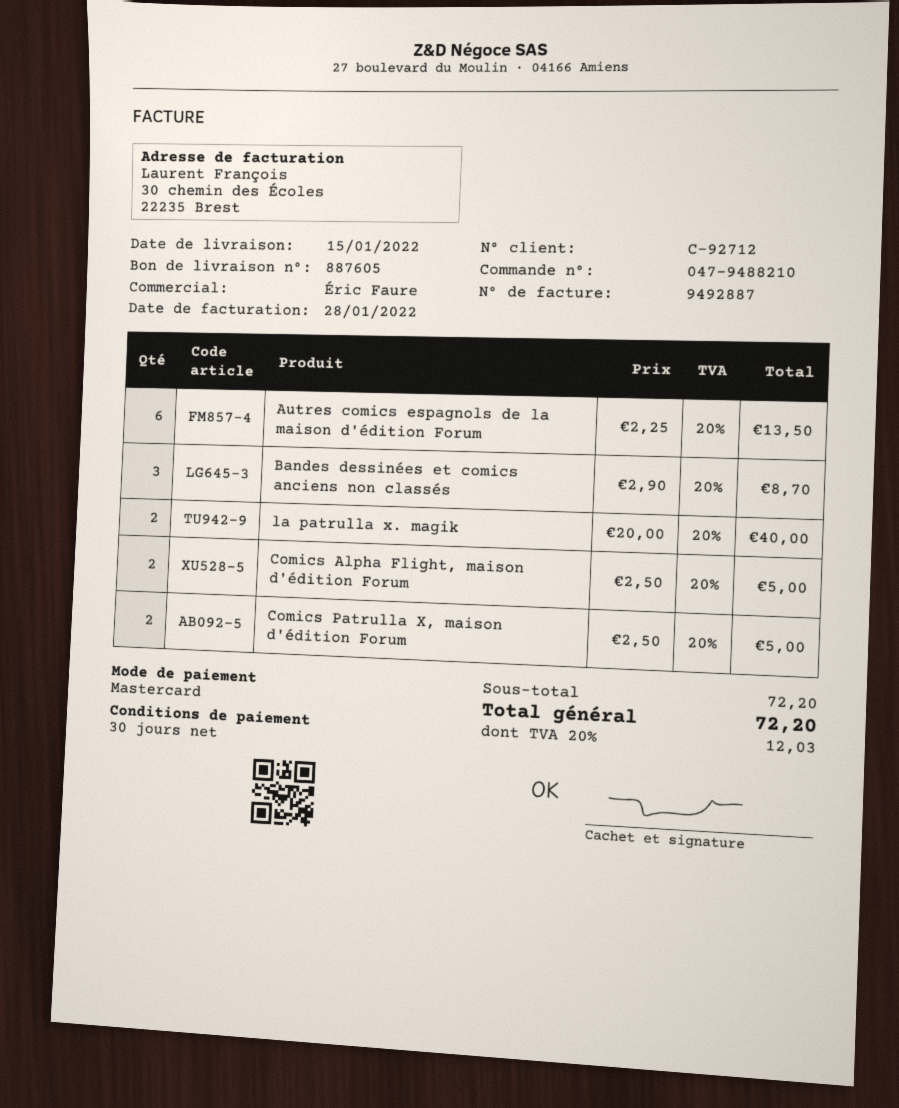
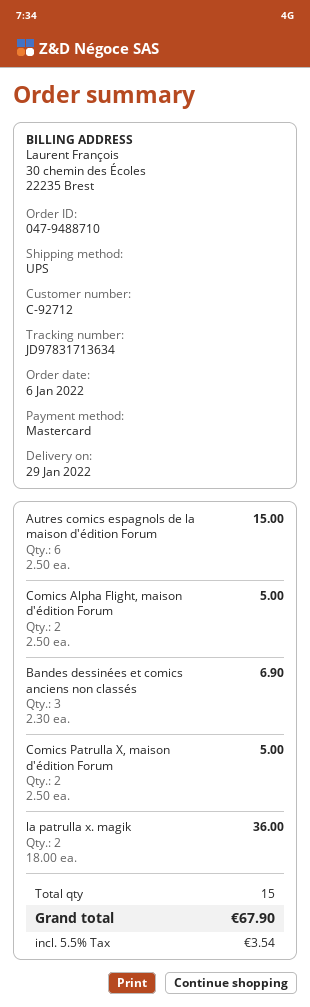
order number: 047-9488210 -> 047-9488710
delivery date: 2022-01-15 -> 2022-01-29
Autres comics espagnols de la maison d'édition Forum: 6 x 2.25 = 13.50 -> 6 x 2.50 = 15.00
Bandes dessinées et comics anciens non classés: 3 x 2.90 = 8.70 -> 3 x 2.30 = 6.90
la patrulla x. magik: 2 x 20.00 = 40.00 -> 2 x 18.00 = 36.00
tax: 20% = 12.03 -> 5.5% = 3.54
total: 72.20 -> 67.90

